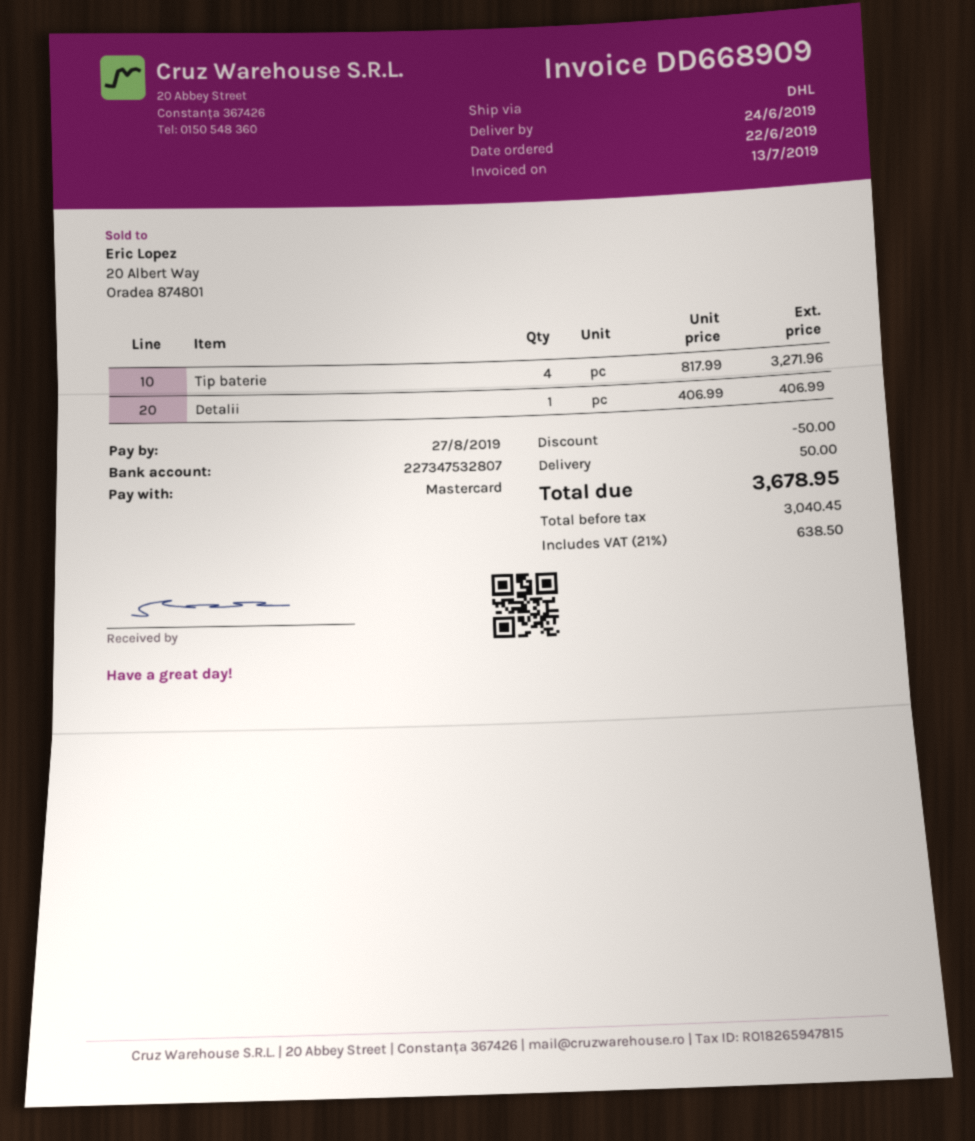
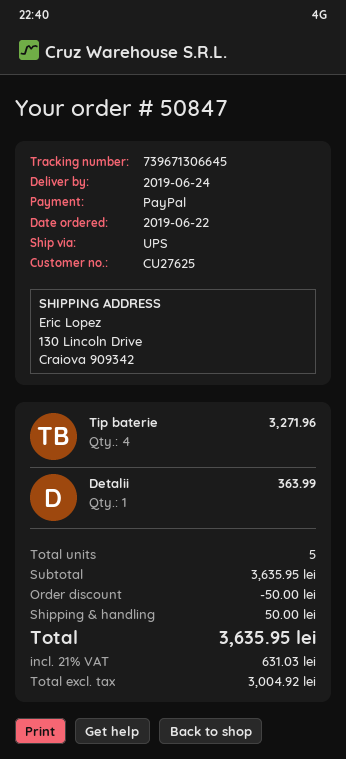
payment method: Mastercard -> PayPal
shipping method: DHL -> UPS
Detalii: 1 for 406.99 -> 1 for 363.99
net: 3040.45 -> 3004.92
tax: 21% = 638.50 -> 21% = 631.03
total: 3678.95 -> 3635.95

